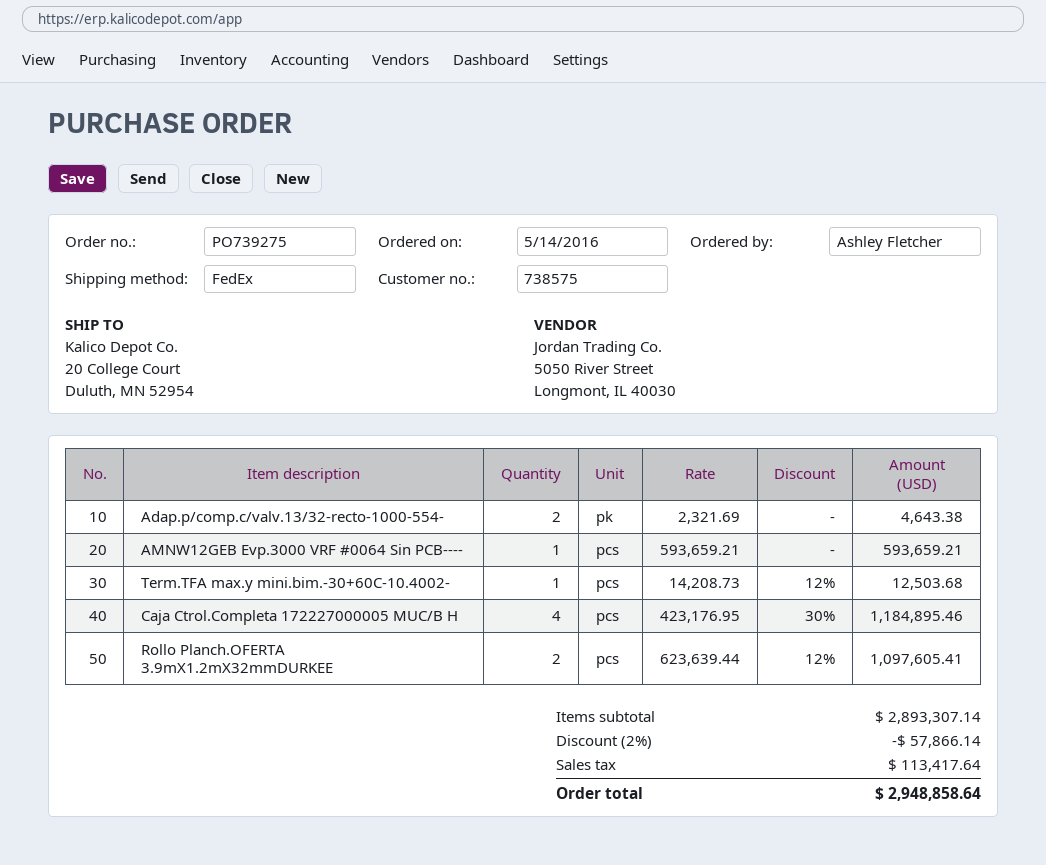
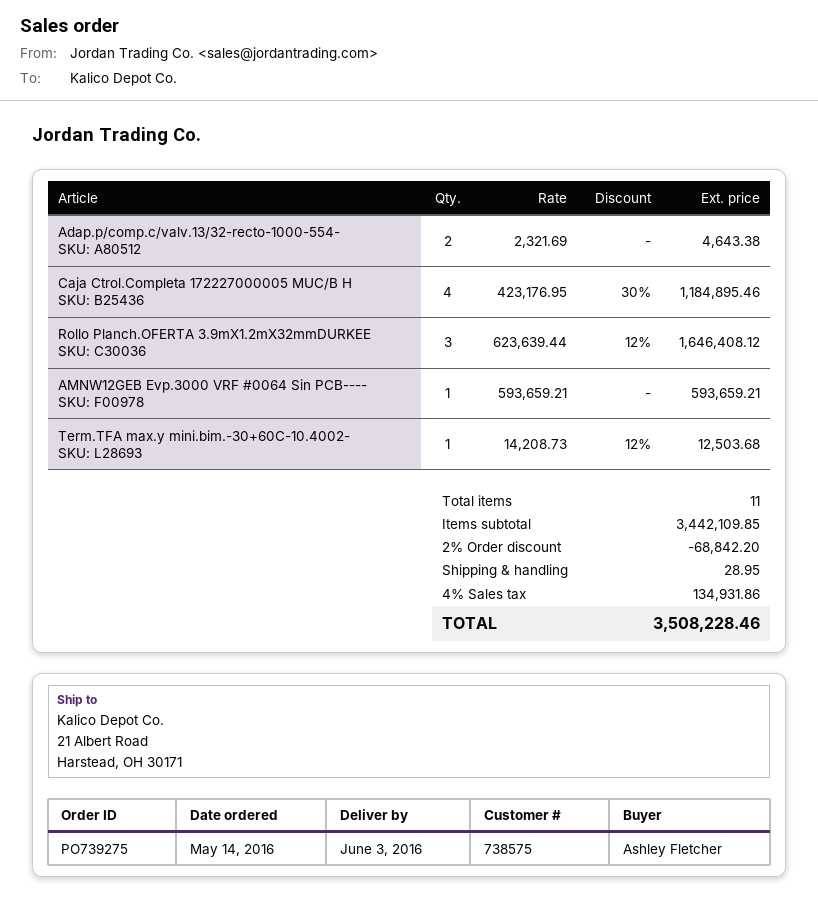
ship to: 20 College Court, Duluth, MN 52954 -> 21 Albert Road, Harstead, OH 30171
Rollo Planch.OFERTA 3.9mX1.2mX32mmDURKEE: 2 x 623639.44 - 12% = 1097605.41 -> 3 x 623639.44 - 12% = 1646408.12
subtotal: 2893307.14 -> 3442109.85
discount: 2% = 57866.14 -> 2% = 68842.20
shipping: none -> 28.95
tax: 113417.64 -> 134931.86
total: 2948858.64 -> 3508228.46

